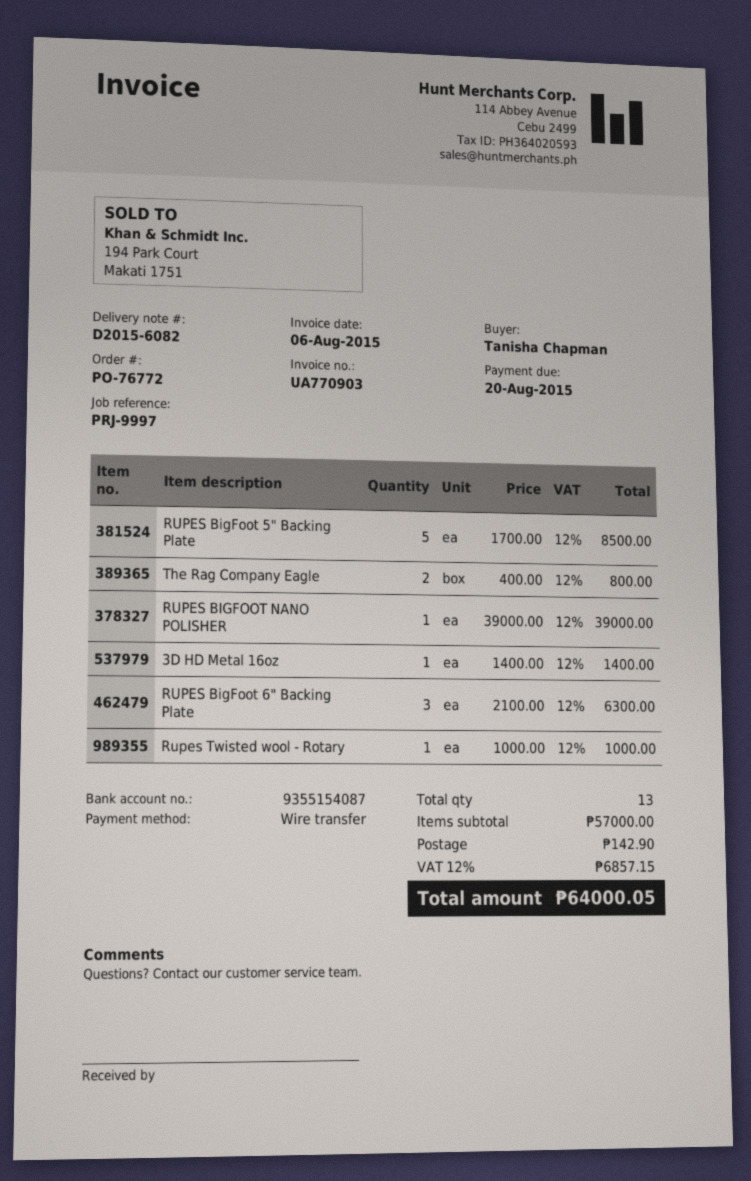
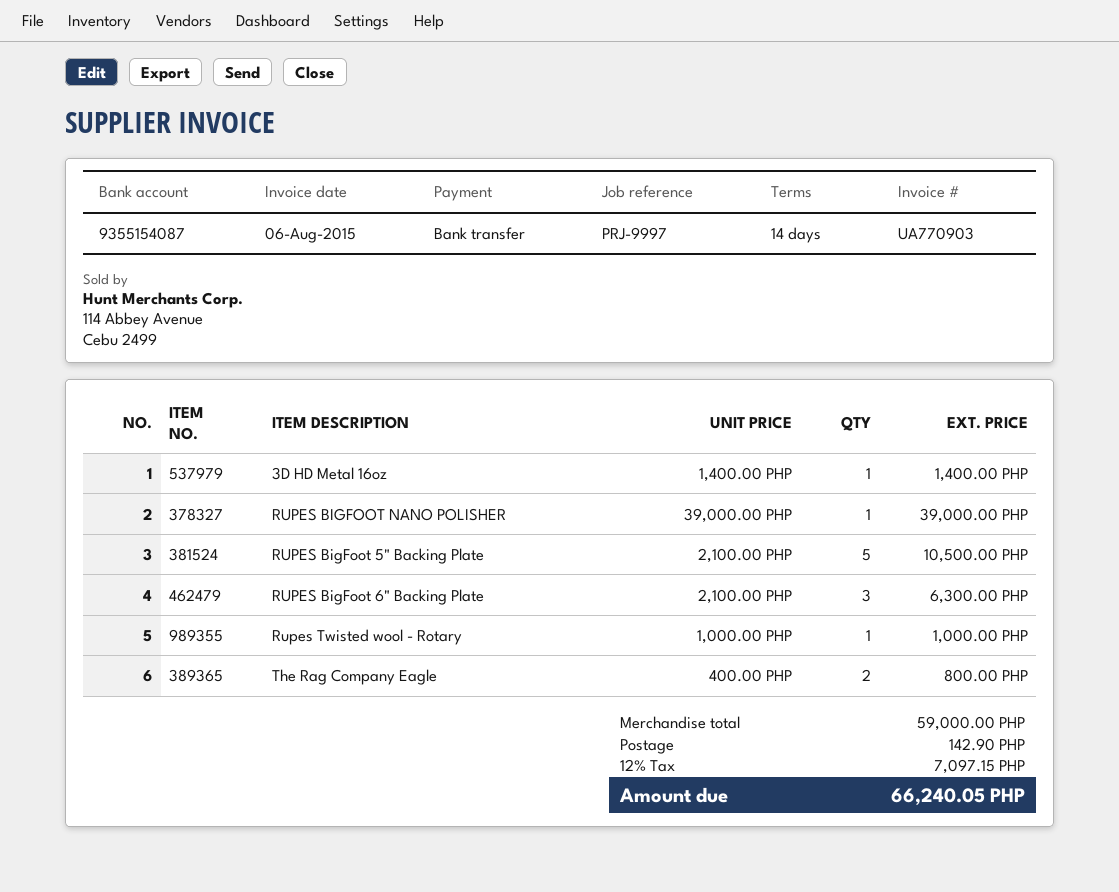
RUPES BigFoot 5" Backing Plate: 5 x 1700.00 = 8500.00 -> 5 x 2100.00 = 10500.00
subtotal: 57000.00 -> 59000.00
tax: 12% = 6857.15 -> 12% = 7097.15
total: 64000.05 -> 66240.05

